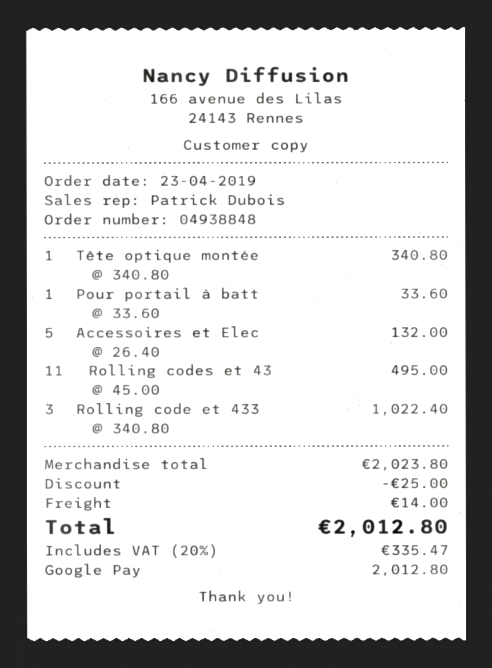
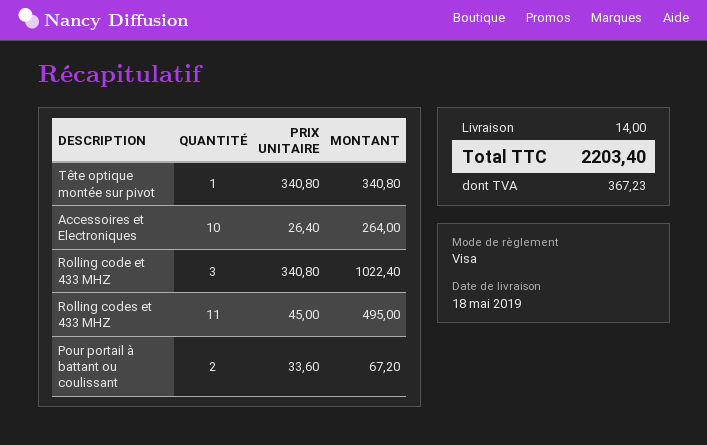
payment method: Google Pay -> Visa
Pour portail à batt: 1 x 33.60 = 33.60 -> 2 x 33.60 = 67.20
Accessoires et Elec: 5 x 26.40 = 132.00 -> 10 x 26.40 = 264.00
discount: 25.00 -> none
tax: 335.47 -> 367.23
total: 2012.80 -> 2203.40

